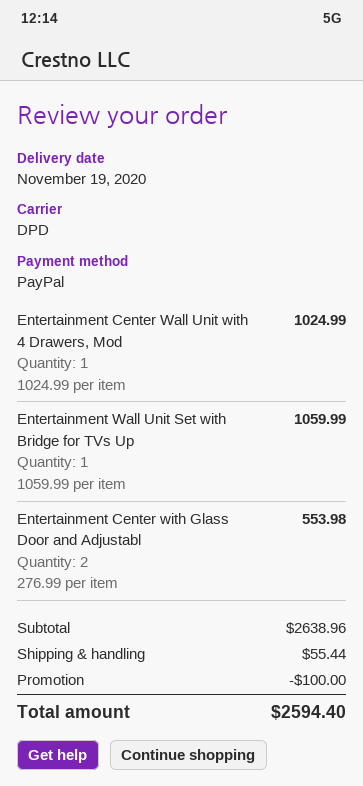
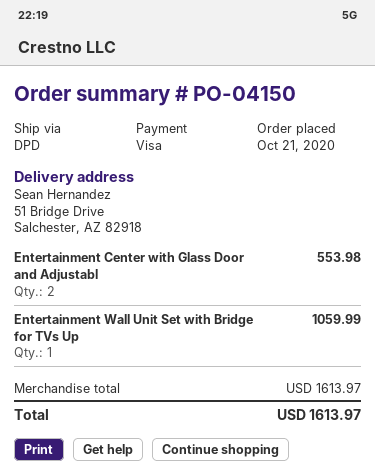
payment method: PayPal -> Visa
Entertainment Center Wall Unit with 4 Drawers, Mod: 1 for 1024.99 -> none
subtotal: 2638.96 -> 1613.97
discount: 100.00 -> none
shipping: 55.44 -> none
total: 2594.40 -> 1613.97

